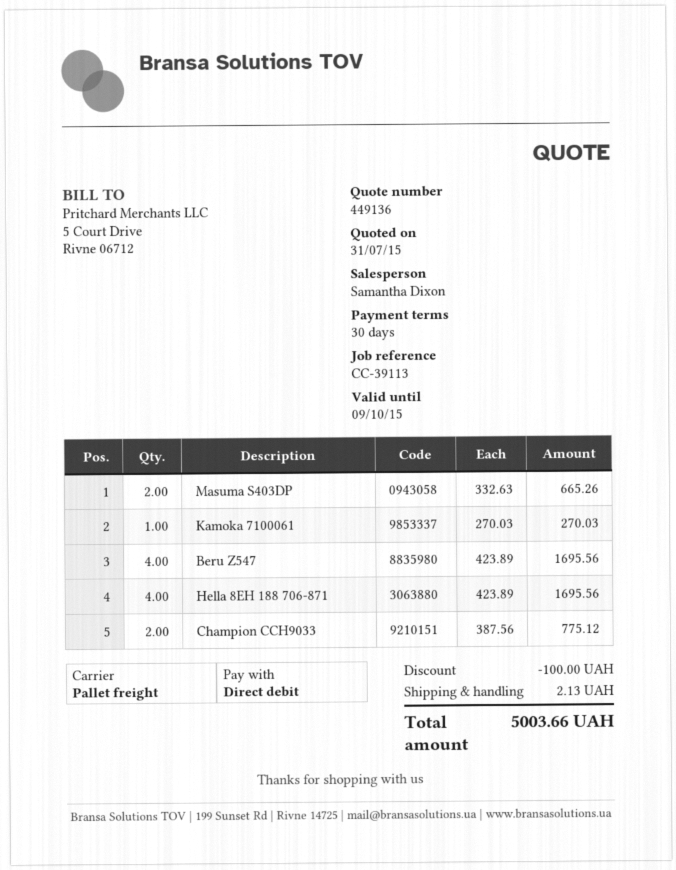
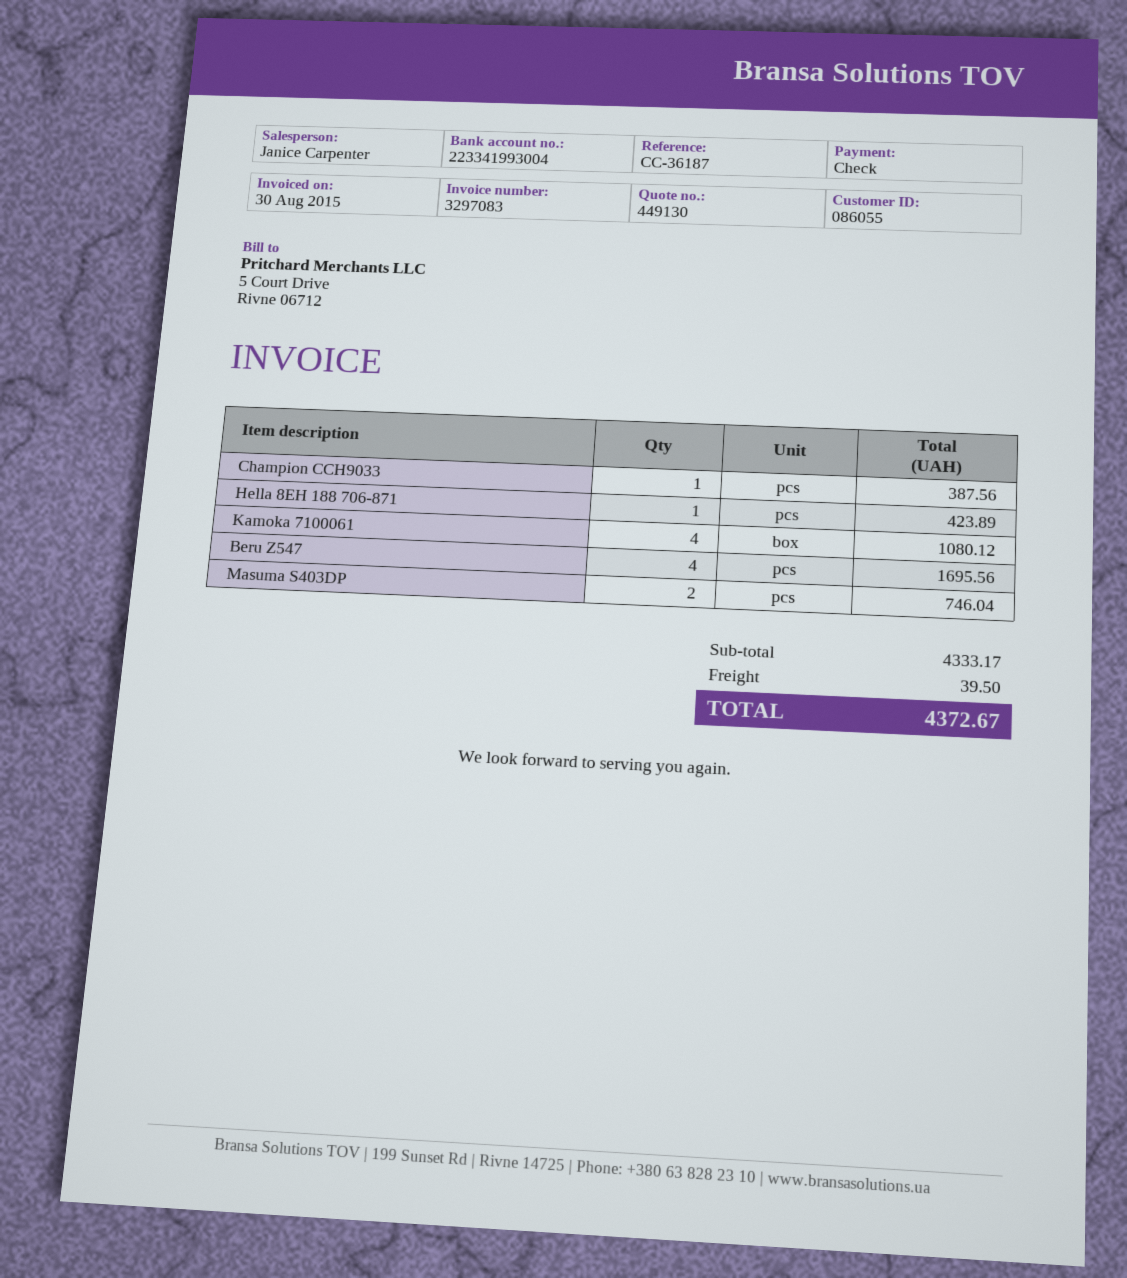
quote number: 449136 -> 449130
reference: CC-39113 -> CC-36187
sales rep: Samantha Dixon -> Janice Carpenter
payment method: direct debit -> cheque
Masuma S403DP: 2 for 665.26 -> 2 for 746.04
Kamoka 7100061: 1 for 270.03 -> 4 for 1080.12
Hella 8EH 188 706-871: 4 for 1695.56 -> 1 for 423.89
Champion CCH9033: 2 for 775.12 -> 1 for 387.56
discount: 100.00 -> none
shipping: 2.13 -> 39.50
total: 5003.66 -> 4372.67

